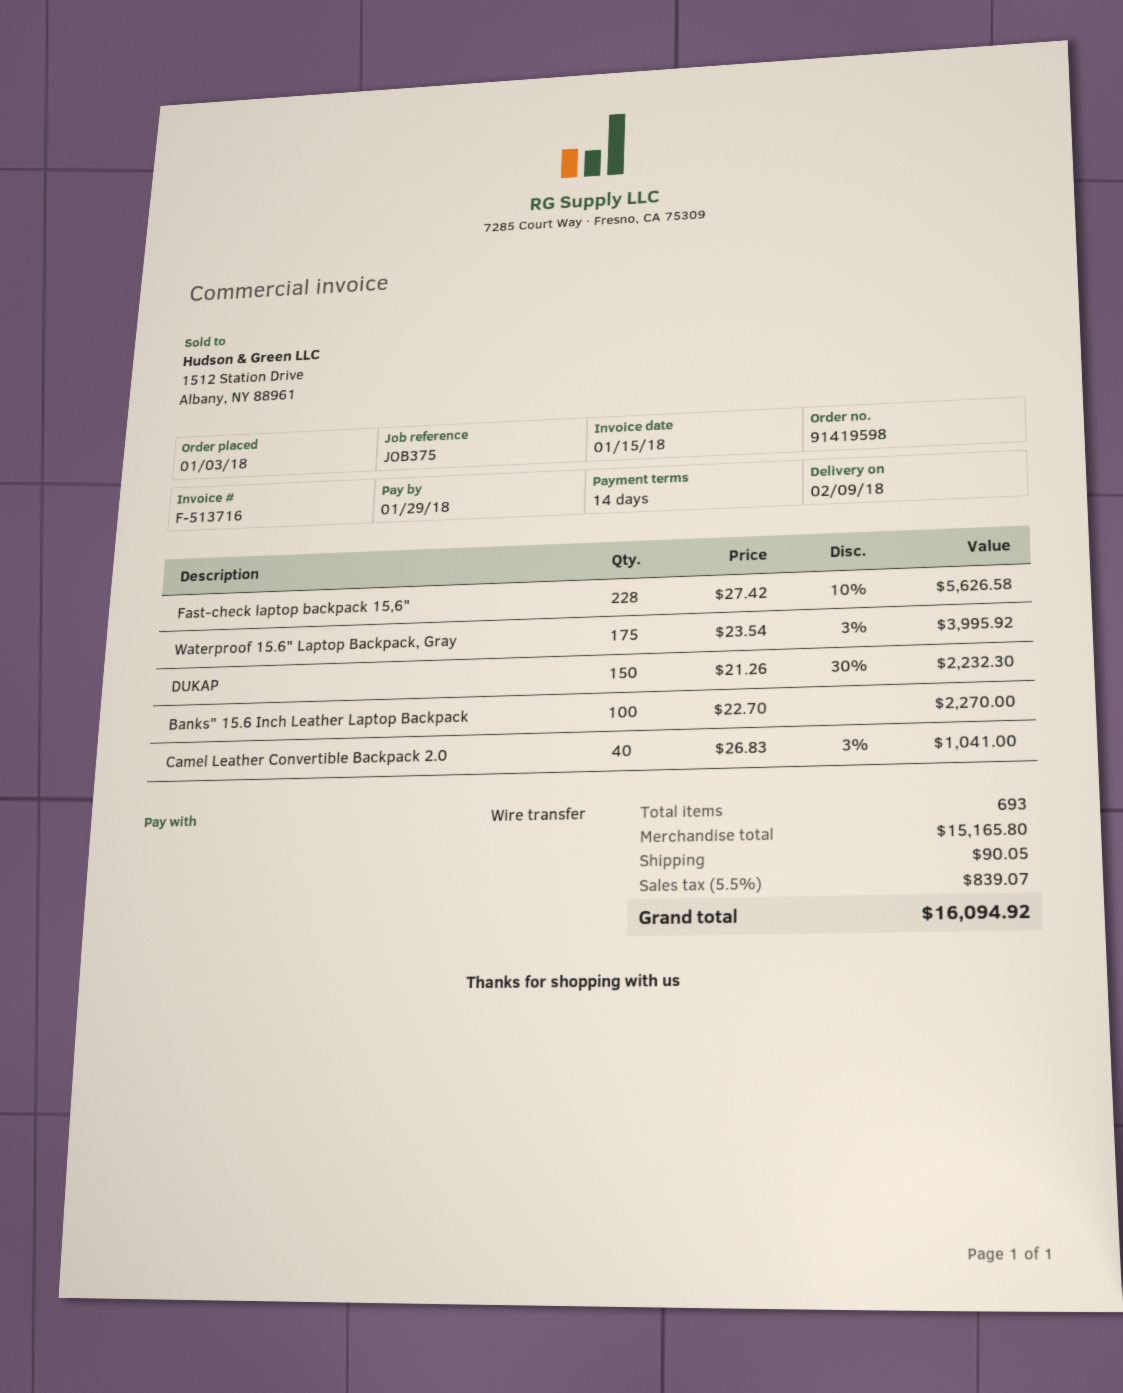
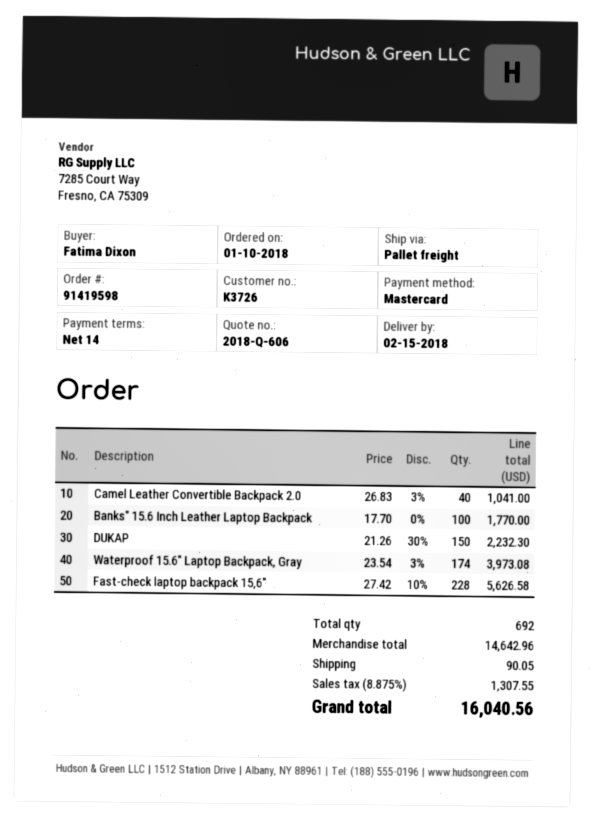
order date: 2018-01-03 -> 2018-01-10
delivery date: 2018-02-09 -> 2018-02-15
payment method: bank transfer -> Mastercard
Waterproof 15.6" Laptop Backpack, Gray: 175 x 23.54 - 3% = 3995.92 -> 174 x 23.54 - 3% = 3973.08
Banks" 15.6 Inch Leather Laptop Backpack: 100 x 22.70 = 2270.00 -> 100 x 17.70 = 1770.00
total quantity: 693 -> 692
subtotal: 15165.80 -> 14642.96
tax: 5.5% = 839.07 -> 8.875% = 1307.55
total: 16094.92 -> 16040.56

